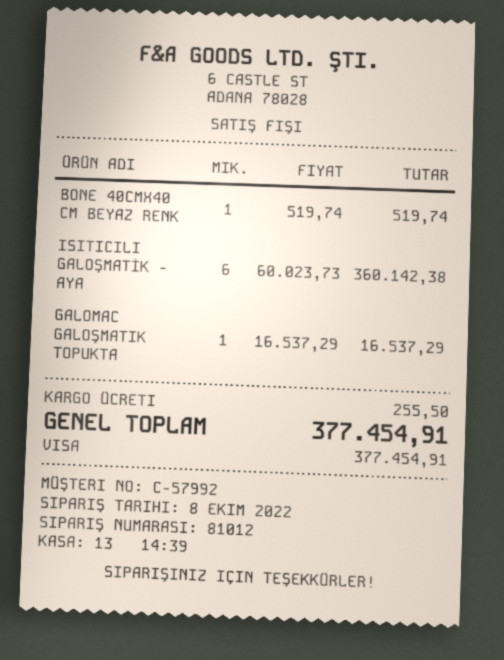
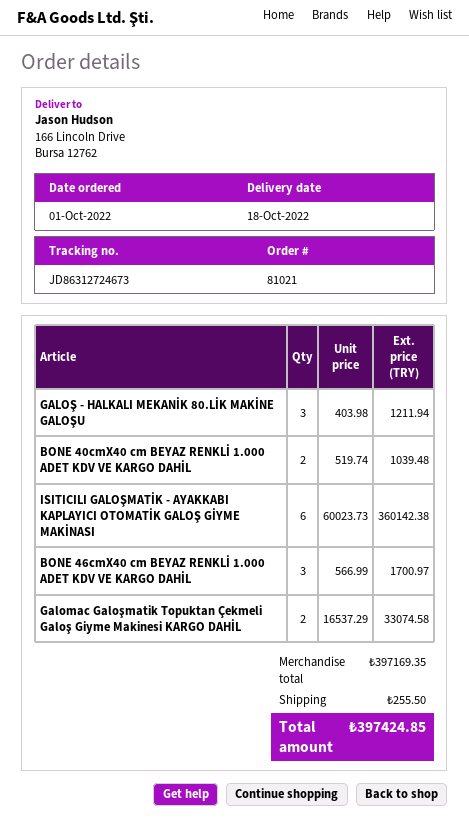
order number: 81012 -> 81021
order date: 2022-10-08 -> 2022-10-01
BONE 40CMX40 CM BEYAZ RENK: 1 x 519.74 = 519.74 -> 2 x 519.74 = 1039.48
GALOMAC GALOŞMATIK TOPUKTA: 1 x 16537.29 = 16537.29 -> 2 x 16537.29 = 33074.58
GALOŞ - HALKALI MEKANİK 80.LİK MAKİNE GALOŞU: none -> 3 x 403.98 = 1211.94
BONE 46cmX40 cm BEYAZ RENKLİ 1.000 ADET KDV VE KARGO DAHİL: none -> 3 x 566.99 = 1700.97
total: 377454.91 -> 397424.85

